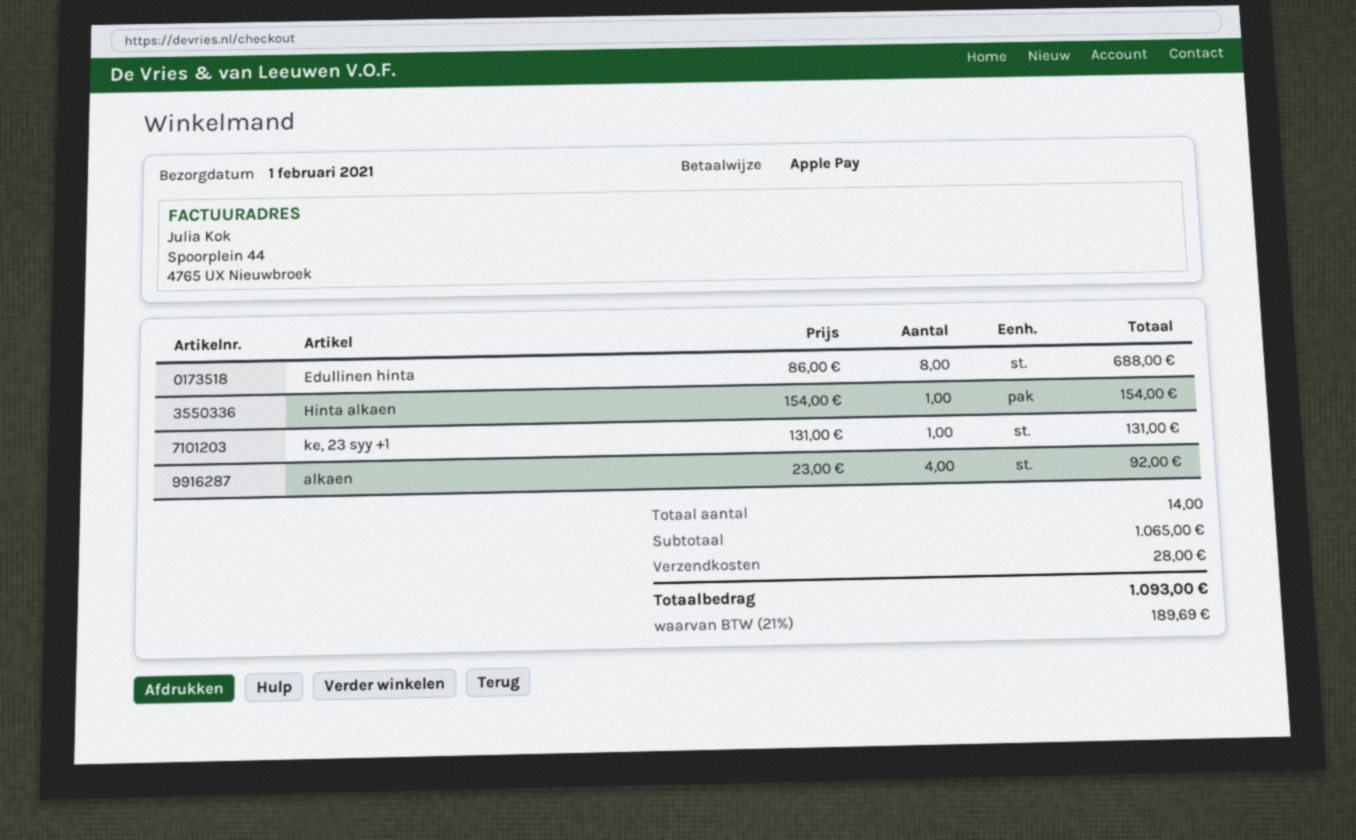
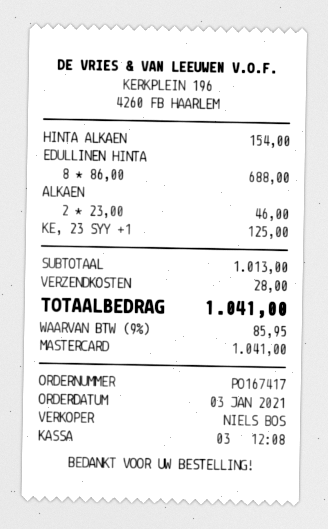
payment method: Apple Pay -> Mastercard
ke, 23 syy +1: 1 x 131.00 = 131.00 -> 1 x 125.00 = 125.00
alkaen: 4 x 23.00 = 92.00 -> 2 x 23.00 = 46.00
subtotal: 1065.00 -> 1013.00
tax: 21% = 189.69 -> 9% = 85.95
total: 1093.00 -> 1041.00

